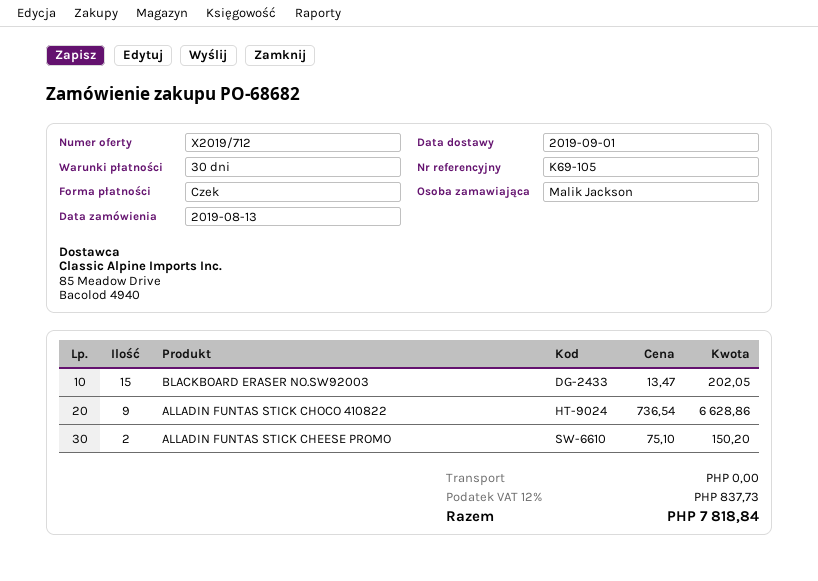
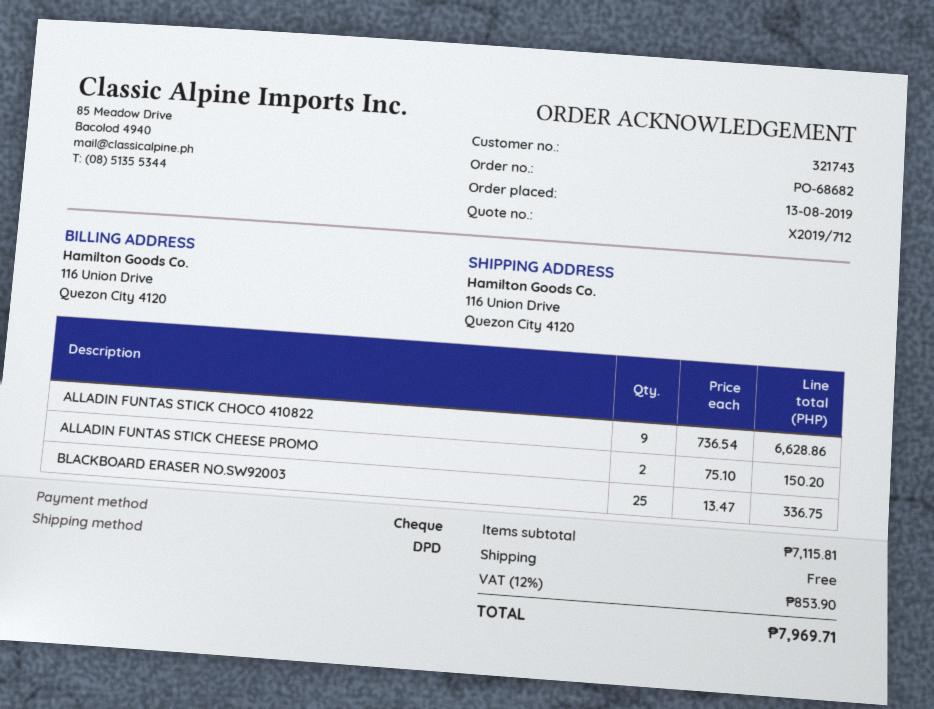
BLACKBOARD ERASER NO.SW92003: 15 x 13.47 = 202.05 -> 25 x 13.47 = 336.75
tax: 12% = 837.73 -> 12% = 853.90
total: 7818.84 -> 7969.71

